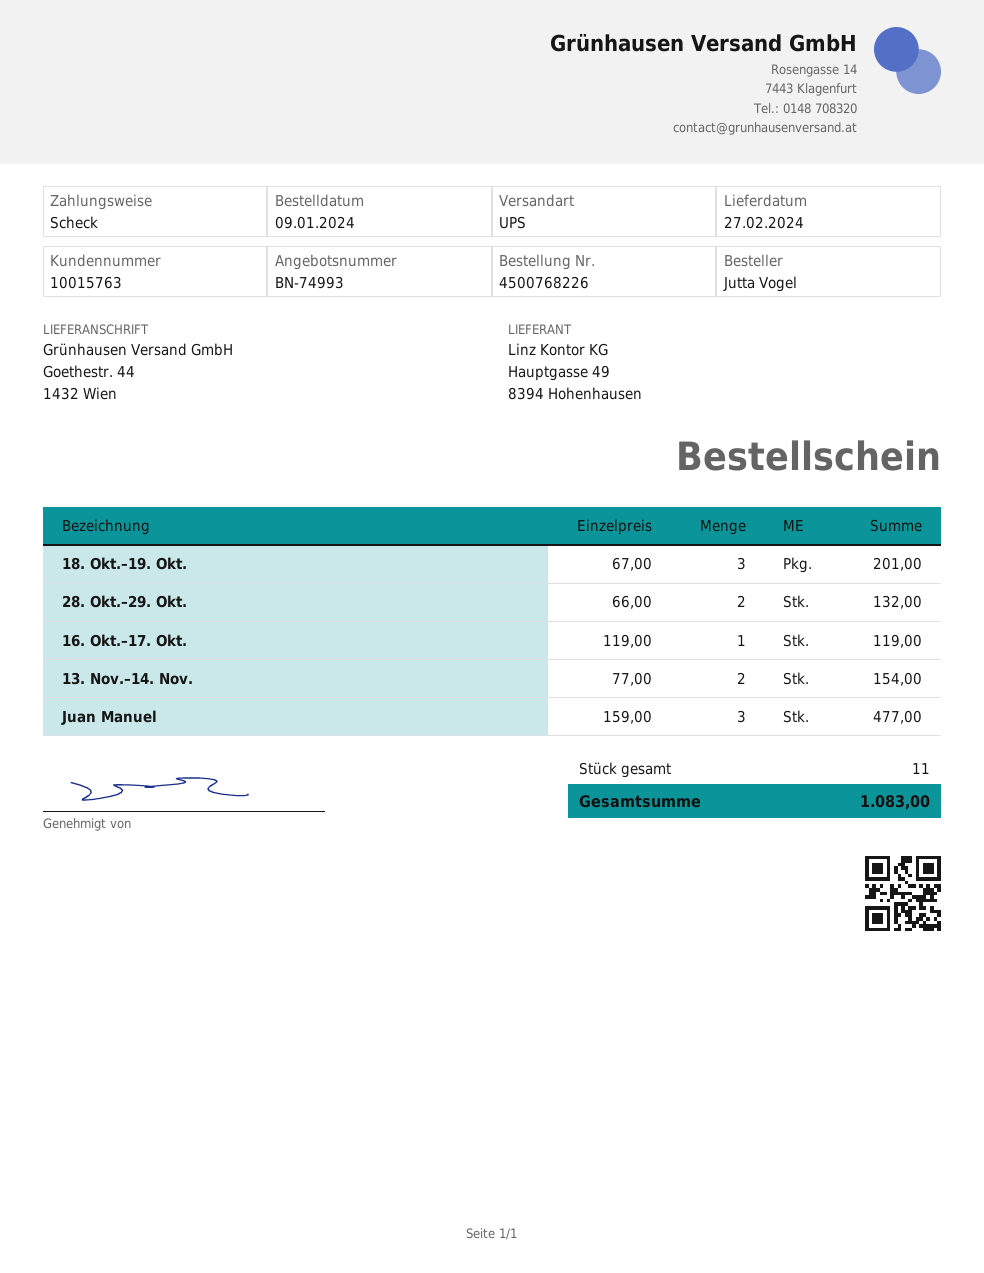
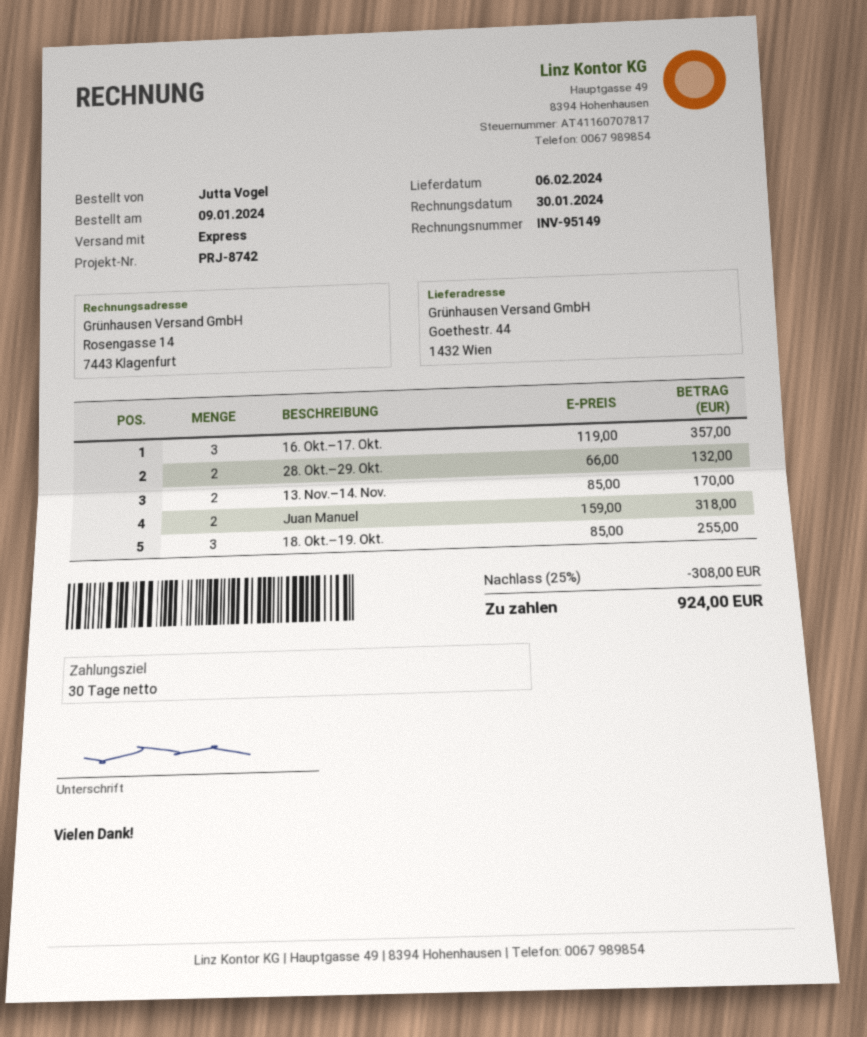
delivery date: 2024-02-27 -> 2024-02-06
shipping method: UPS -> express
18. Okt.–19. Okt.: 3 x 67.00 = 201.00 -> 3 x 85.00 = 255.00
16. Okt.–17. Okt.: 1 x 119.00 = 119.00 -> 3 x 119.00 = 357.00
13. Nov.–14. Nov.: 2 x 77.00 = 154.00 -> 2 x 85.00 = 170.00
Juan Manuel: 3 x 159.00 = 477.00 -> 2 x 159.00 = 318.00
discount: none -> 25% = 308.00
total: 1083.00 -> 924.00

